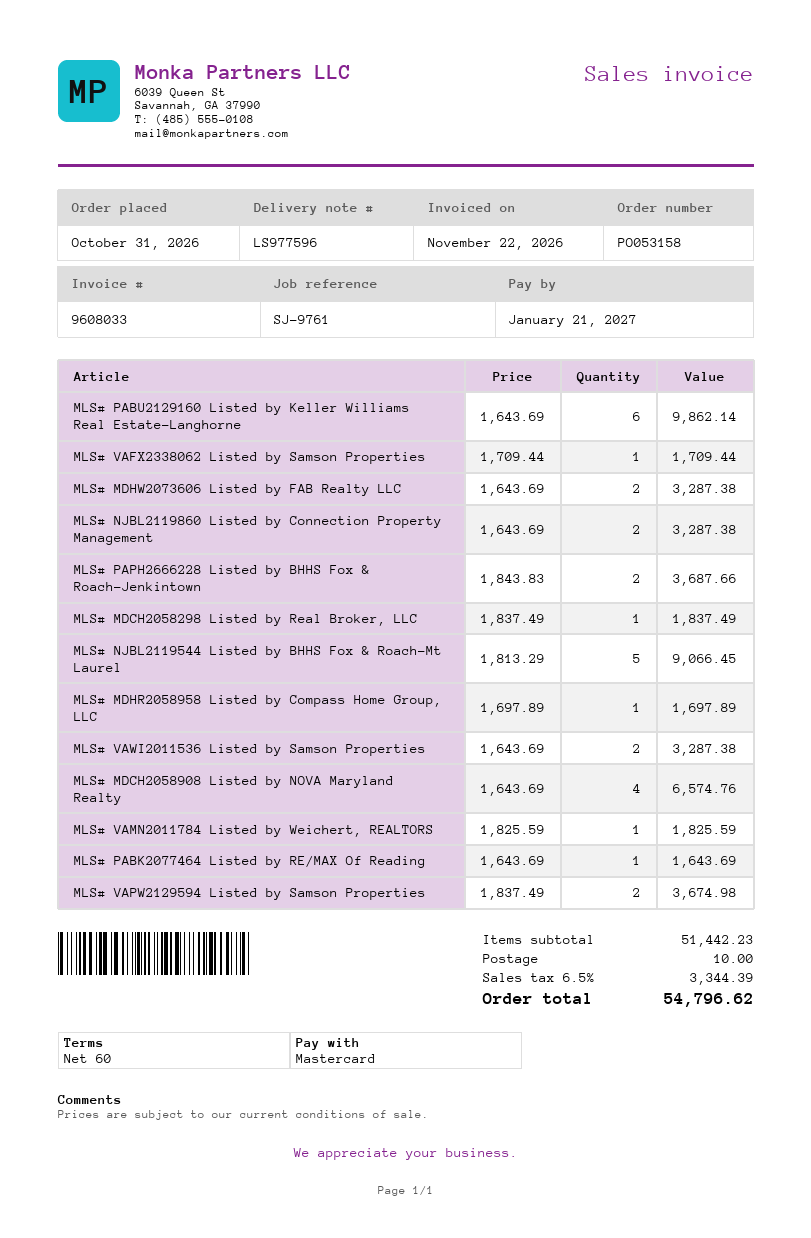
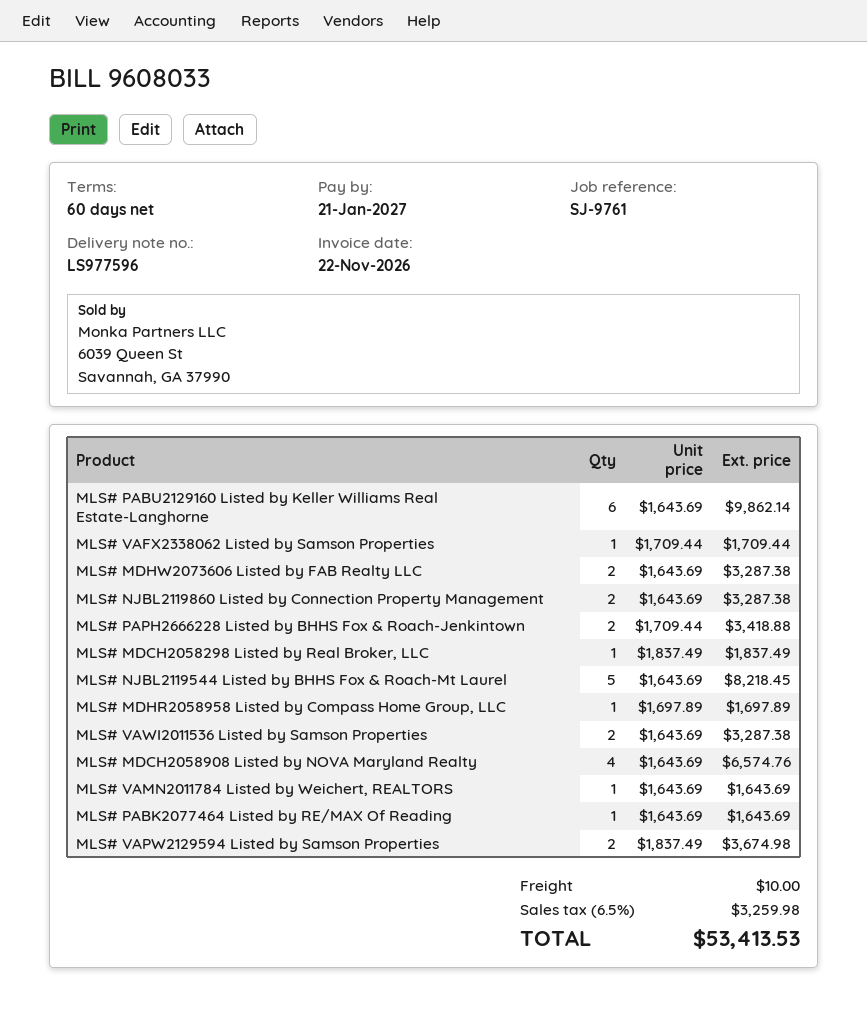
MLS# PAPH2666228 Listed by BHHS Fox & Roach-Jenkintown: 2 x 1843.83 = 3687.66 -> 2 x 1709.44 = 3418.88
MLS# NJBL2119544 Listed by BHHS Fox & Roach-Mt Laurel: 5 x 1813.29 = 9066.45 -> 5 x 1643.69 = 8218.45
MLS# VAMN2011784 Listed by Weichert, REALTORS: 1 x 1825.59 = 1825.59 -> 1 x 1643.69 = 1643.69
tax: 6.5% = 3344.39 -> 6.5% = 3259.98
total: 54796.62 -> 53413.53

